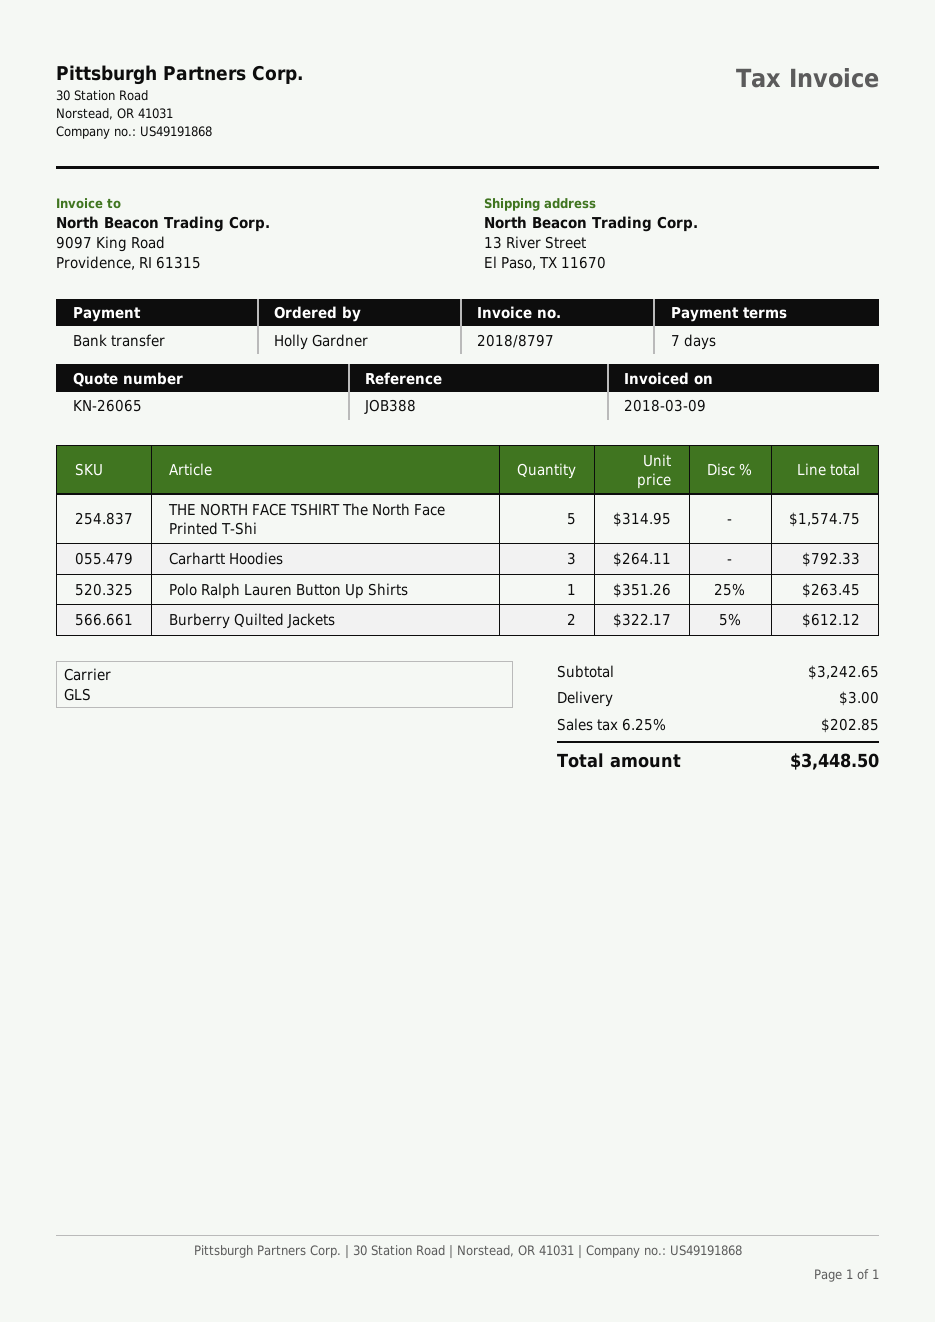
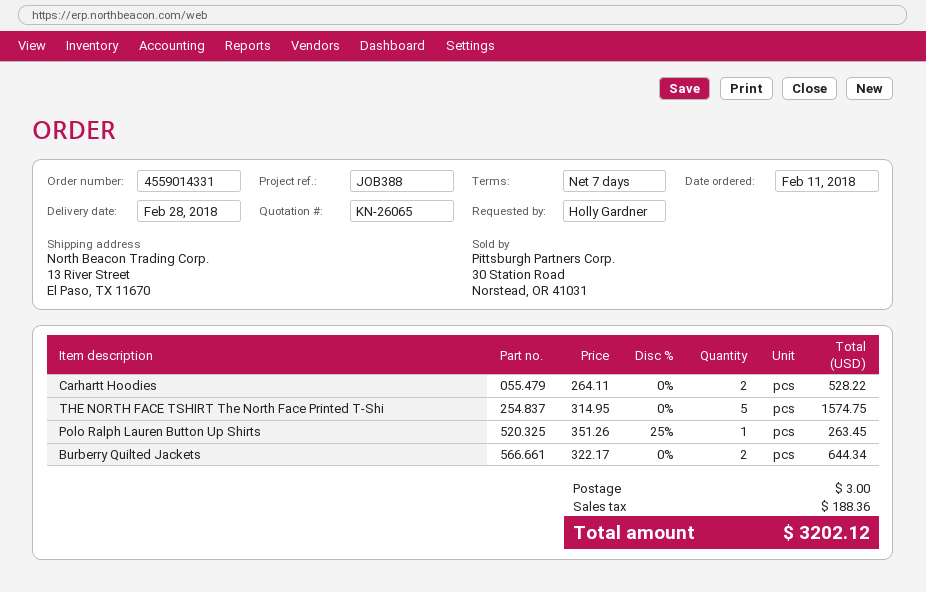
Carhartt Hoodies: 3 x 264.11 = 792.33 -> 2 x 264.11 = 528.22
Burberry Quilted Jackets: 2 x 322.17 - 5% = 612.12 -> 2 x 322.17 = 644.34
tax: 202.85 -> 188.36
total: 3448.50 -> 3202.12

